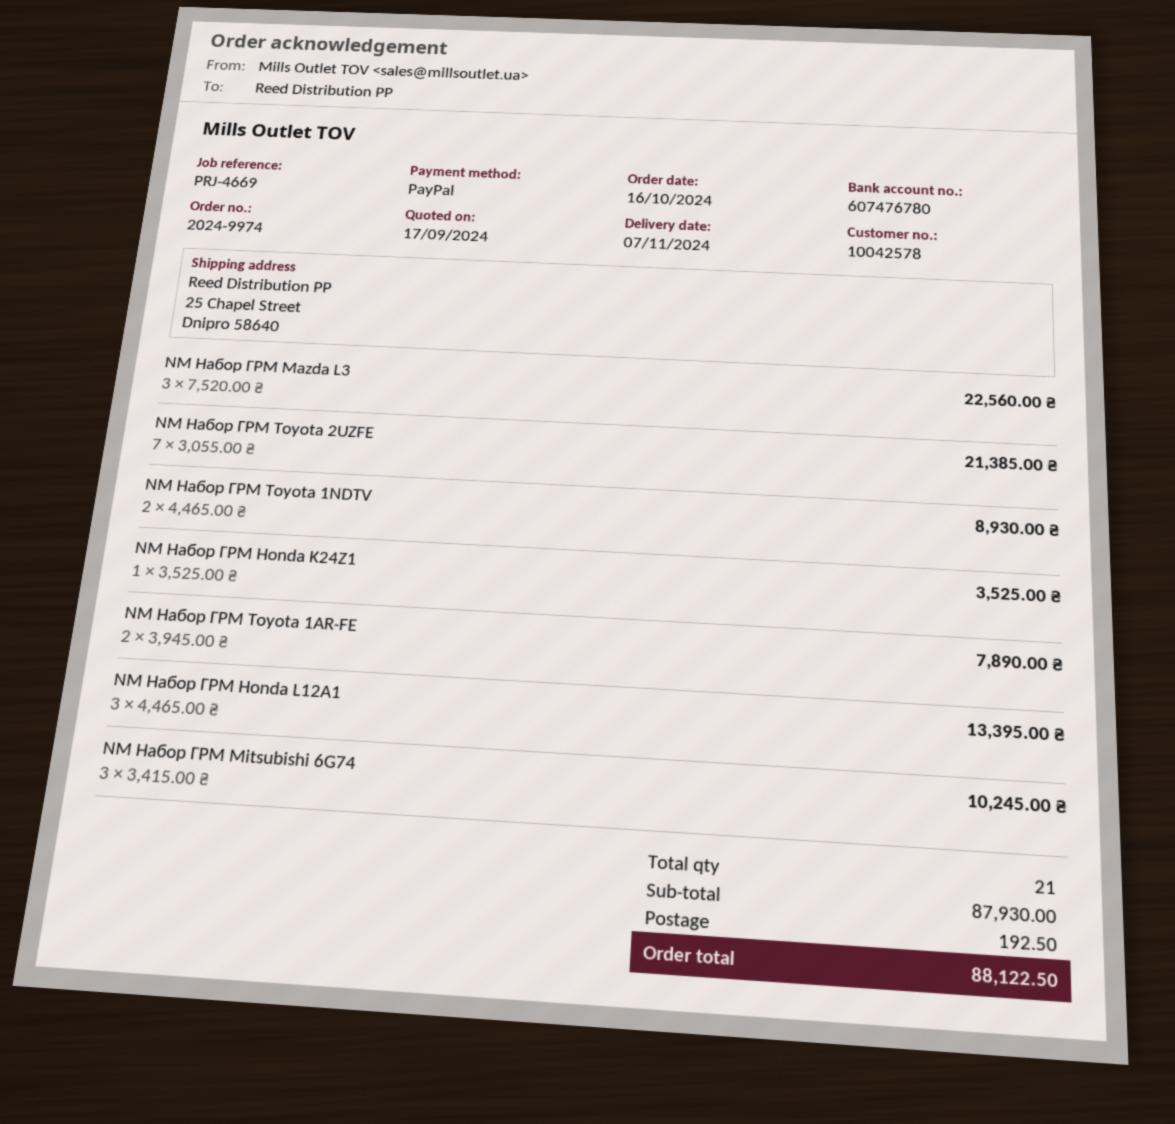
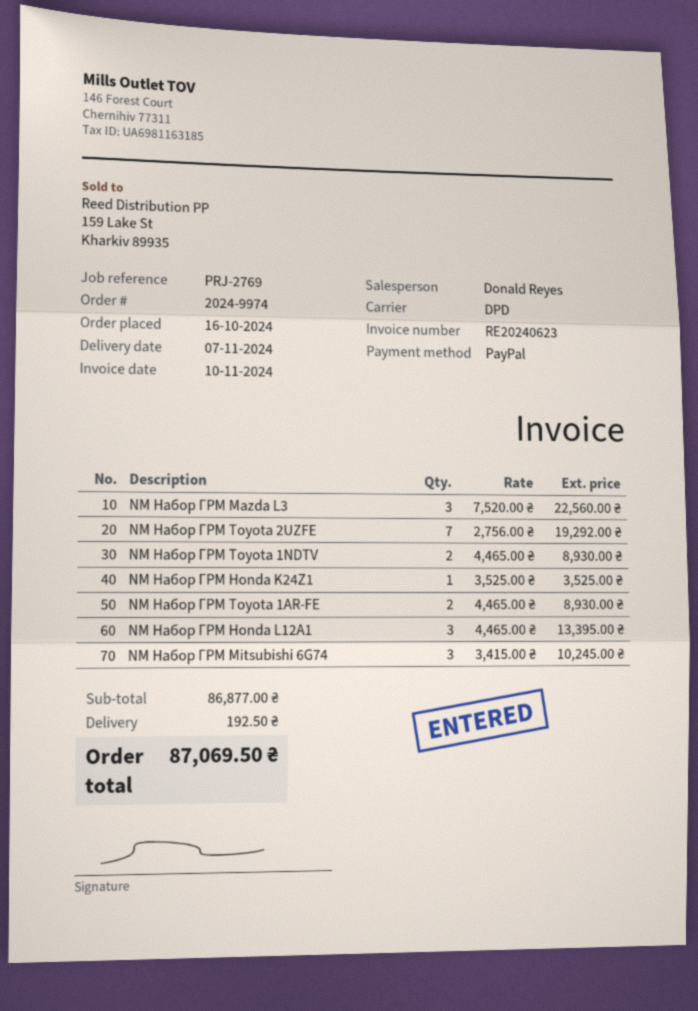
reference: PRJ-4669 -> PRJ-2769
NM Набор ГРМ Toyota 2UZFE: 7 x 3055.00 = 21385.00 -> 7 x 2756.00 = 19292.00
NM Набор ГРМ Toyota 1AR-FE: 2 x 3945.00 = 7890.00 -> 2 x 4465.00 = 8930.00
subtotal: 87930.00 -> 86877.00
total: 88122.50 -> 87069.50

